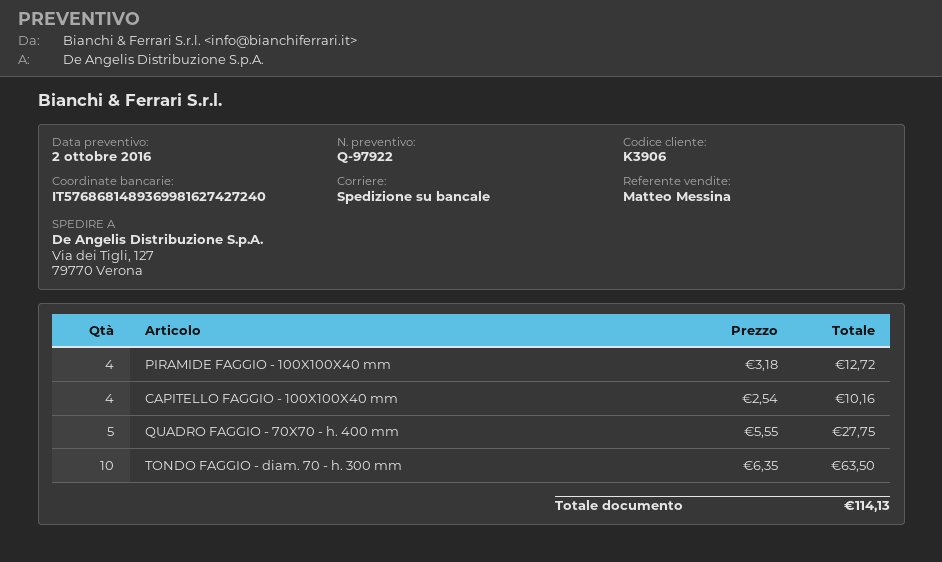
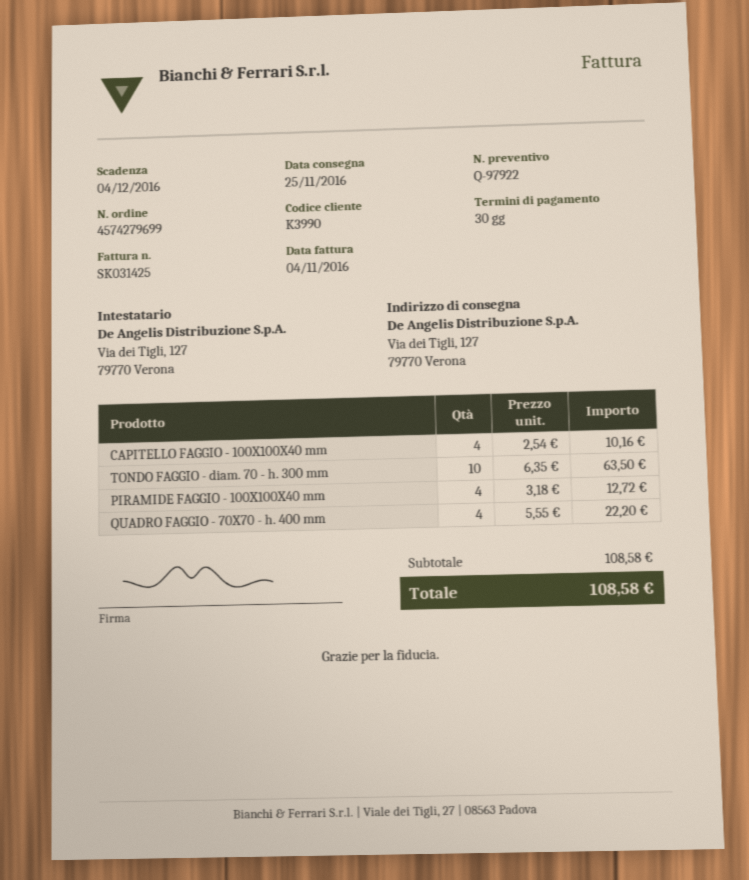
customer number: K3906 -> K3990
QUADRO FAGGIO - 70X70 - h. 400 mm: 5 x 5.55 = 27.75 -> 4 x 5.55 = 22.20
total: 114.13 -> 108.58

